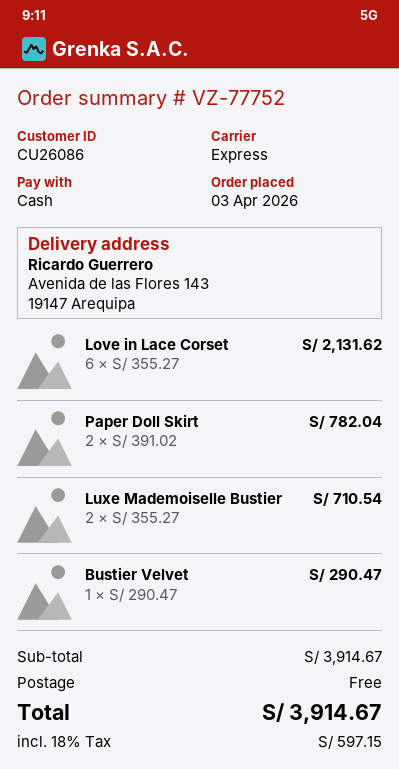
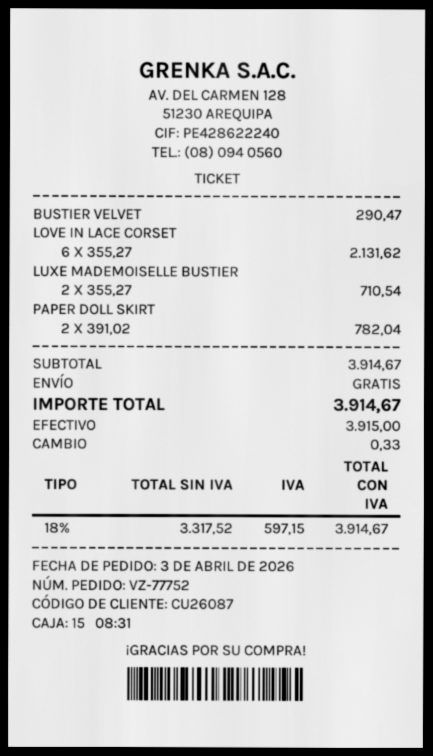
customer number: CU26086 -> CU26087

